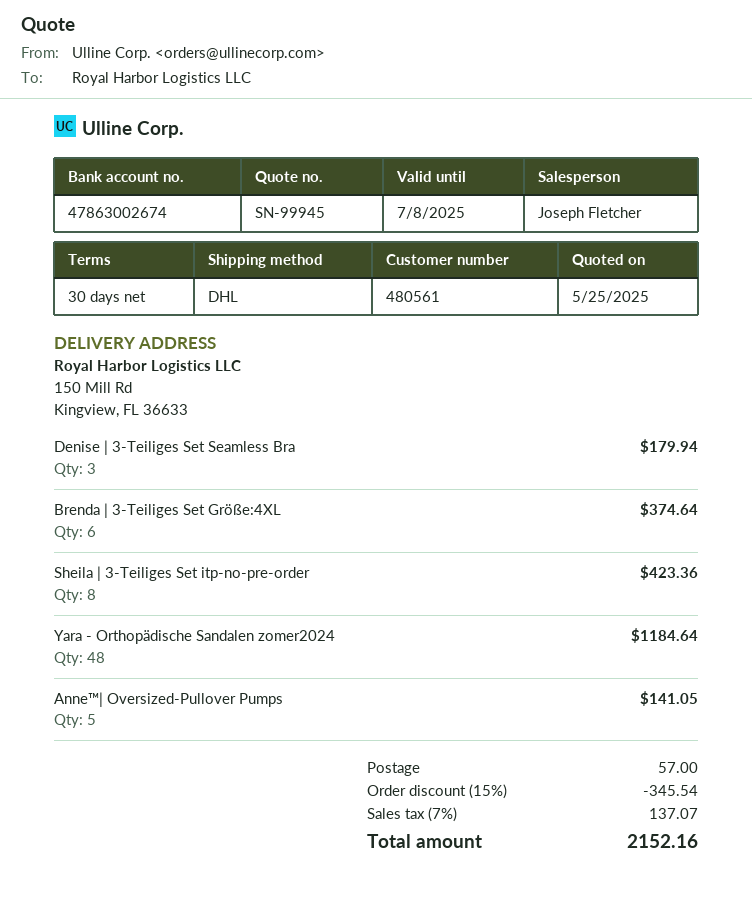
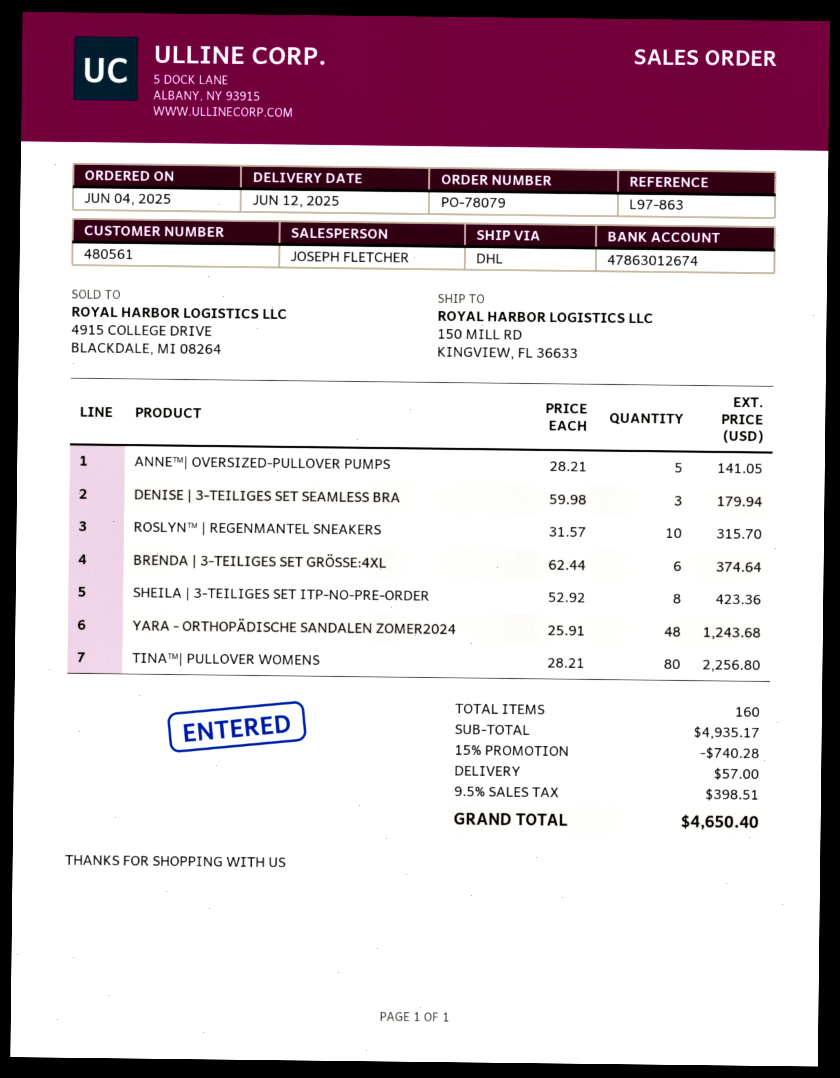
bank account: 47863002674 -> 47863012674
Yara - Orthopädische Sandalen zomer2024: 48 for 1184.64 -> 48 for 1243.68
ROSLYN™ | REGENMANTEL SNEAKERS: none -> 10 for 315.70
TINA™| PULLOVER WOMENS: none -> 80 for 2256.80
discount: 15% = 345.54 -> 15% = 740.28
tax: 7% = 137.07 -> 9.5% = 398.51
total: 2152.16 -> 4650.40

